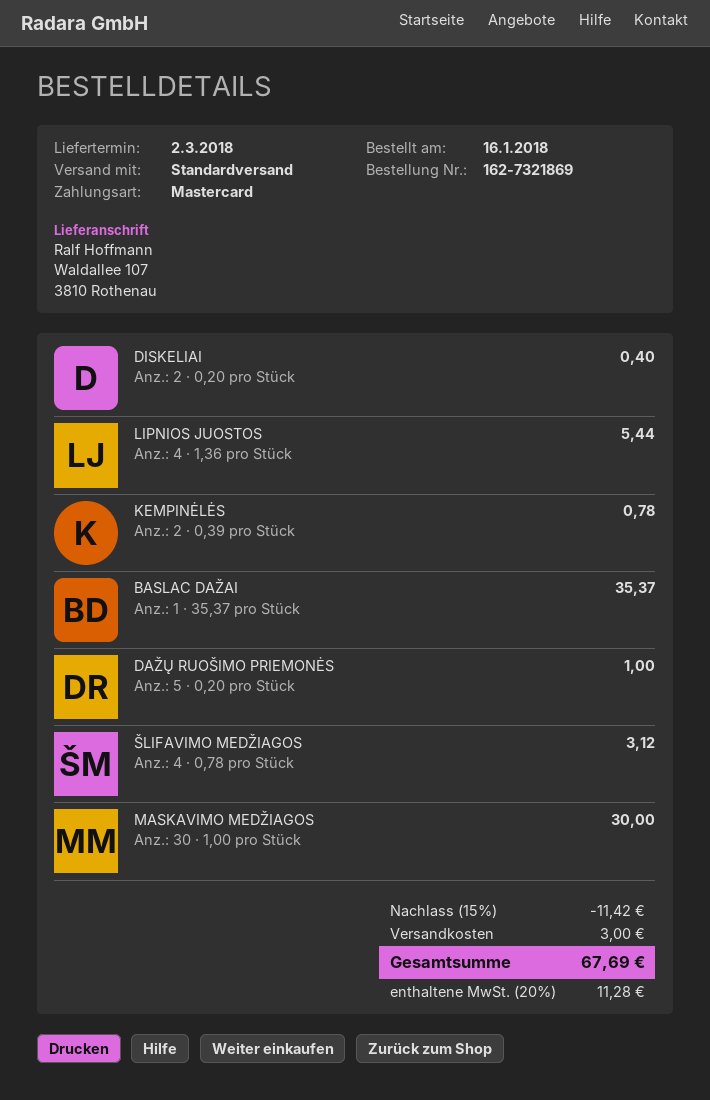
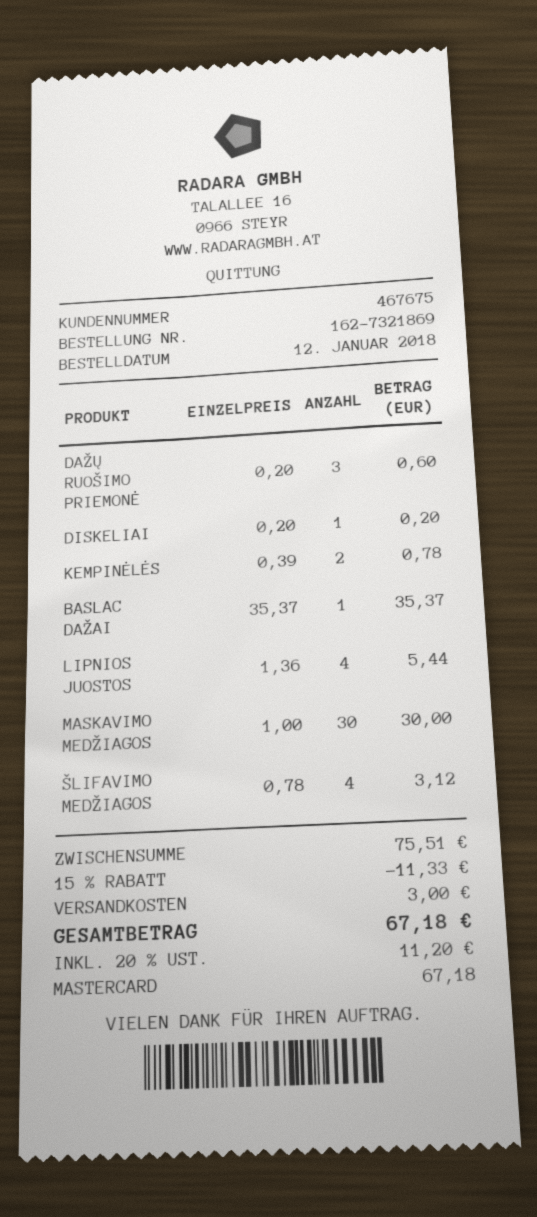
order date: 2018-01-16 -> 2018-01-12
DISKELIAI: 2 x 0.20 = 0.40 -> 1 x 0.20 = 0.20
DAŽŲ RUOŠIMO PRIEMONĖS: 5 x 0.20 = 1.00 -> 3 x 0.20 = 0.60
discount: 15% = 11.42 -> 15% = 11.33
tax: 20% = 11.28 -> 20% = 11.20
total: 67.69 -> 67.18

